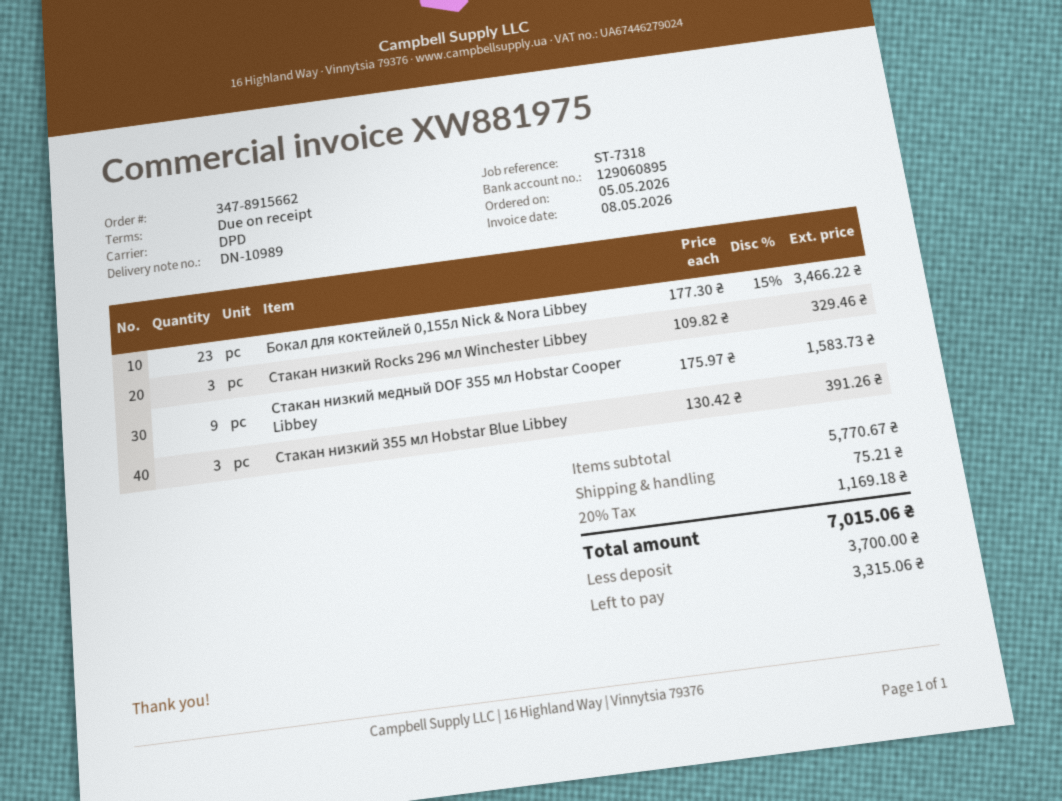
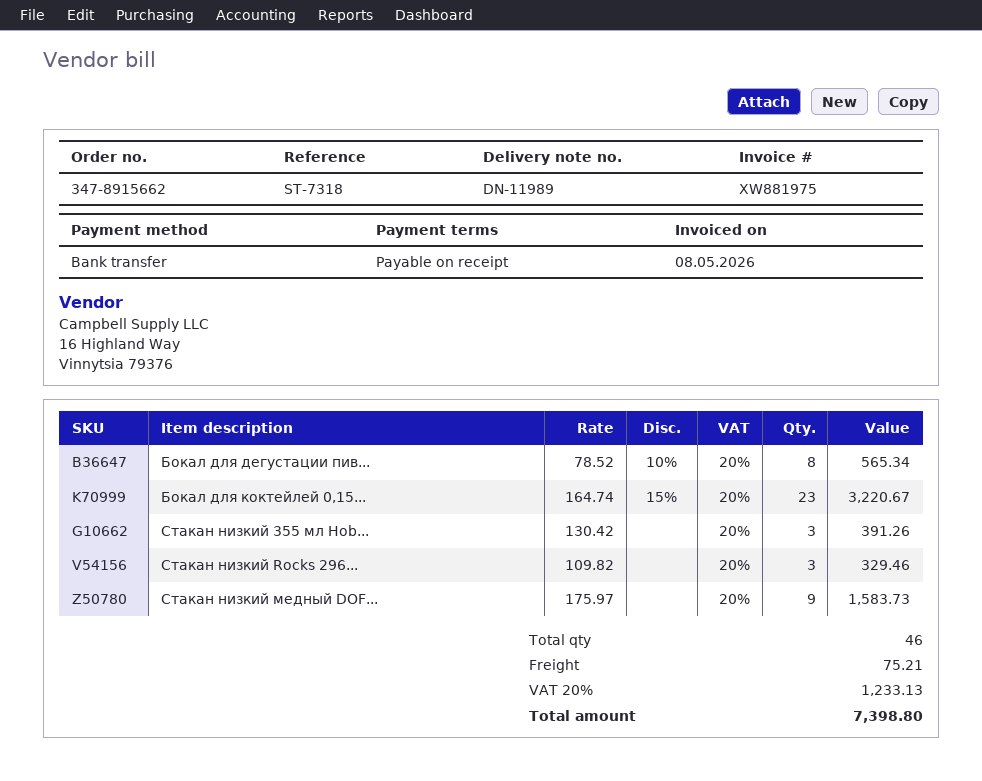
delivery note number: DN-10989 -> DN-11989
Бокал для коктейлей 0,155л Nick & Nora Libbey: 23 x 177.30 - 15% = 3466.22 -> 23 x 164.74 - 15% = 3220.67
Бокал для дегустации пив...: none -> 8 x 78.52 - 10% = 565.34
tax: 20% = 1169.18 -> 20% = 1233.13
total: 7015.06 -> 7398.80

